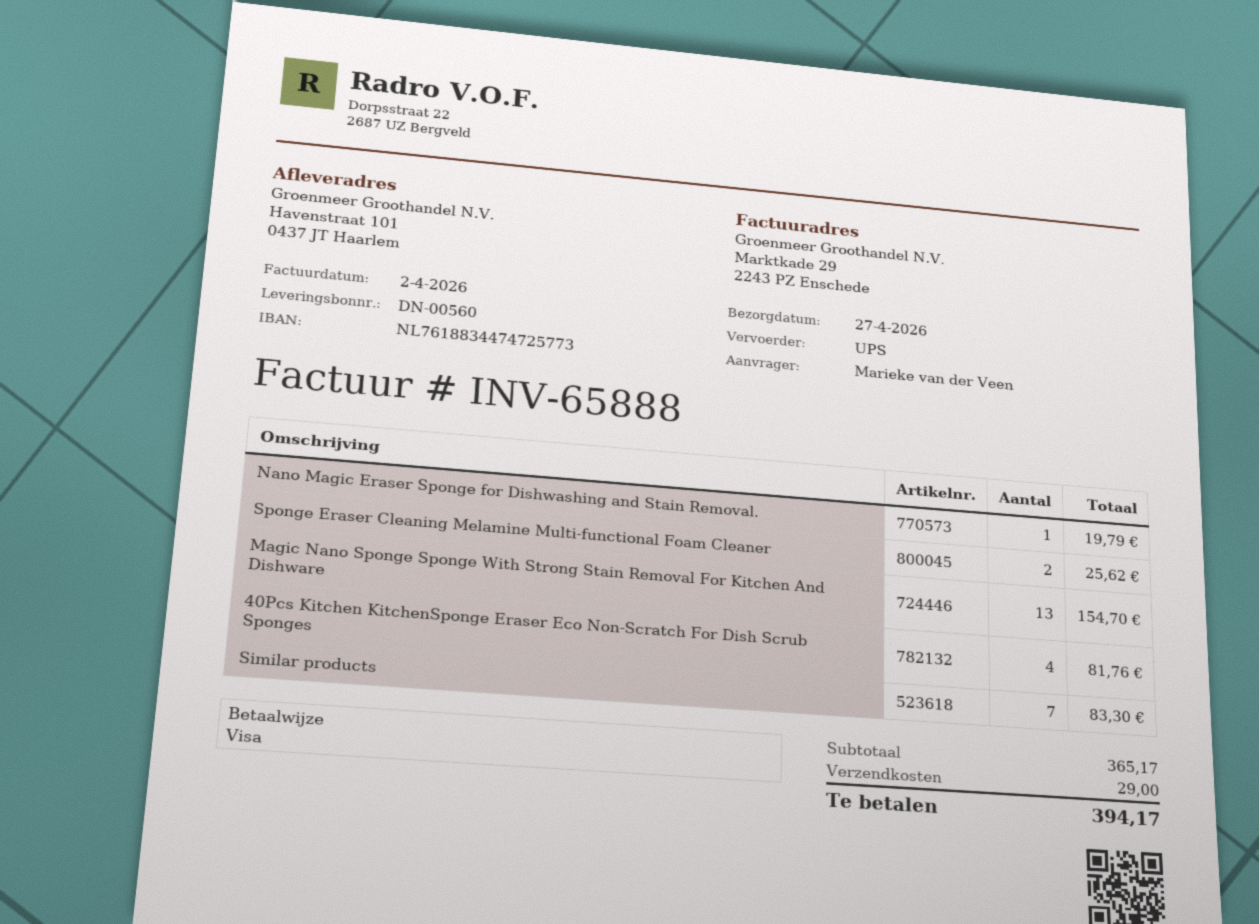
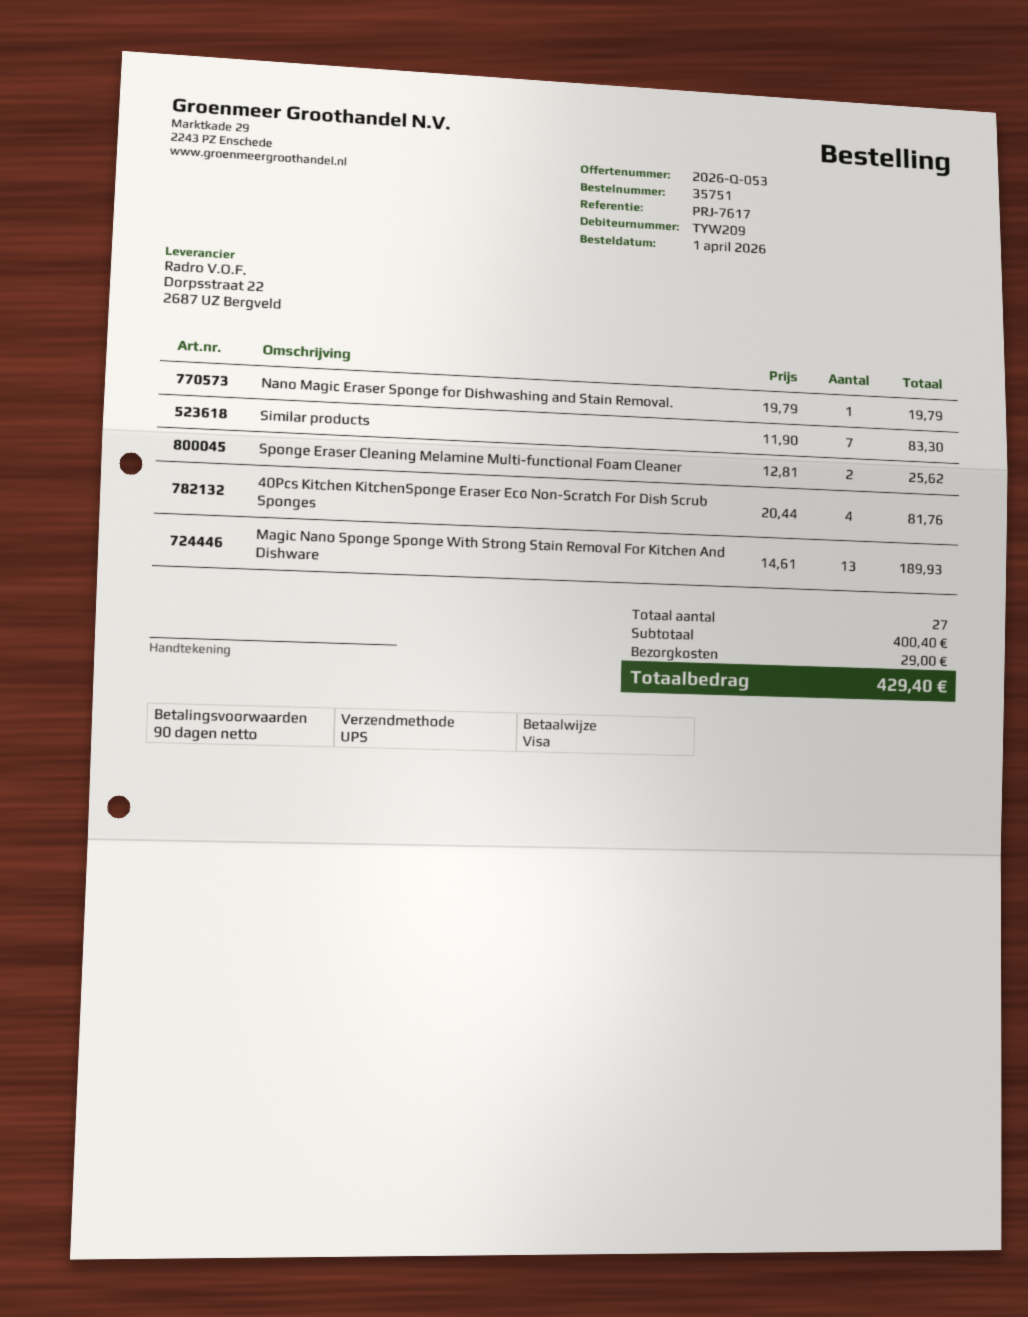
Magic Nano Sponge Sponge With Strong Stain Removal For Kitchen And Dishware: 13 for 154.70 -> 13 for 189.93
subtotal: 365.17 -> 400.40
total: 394.17 -> 429.40

